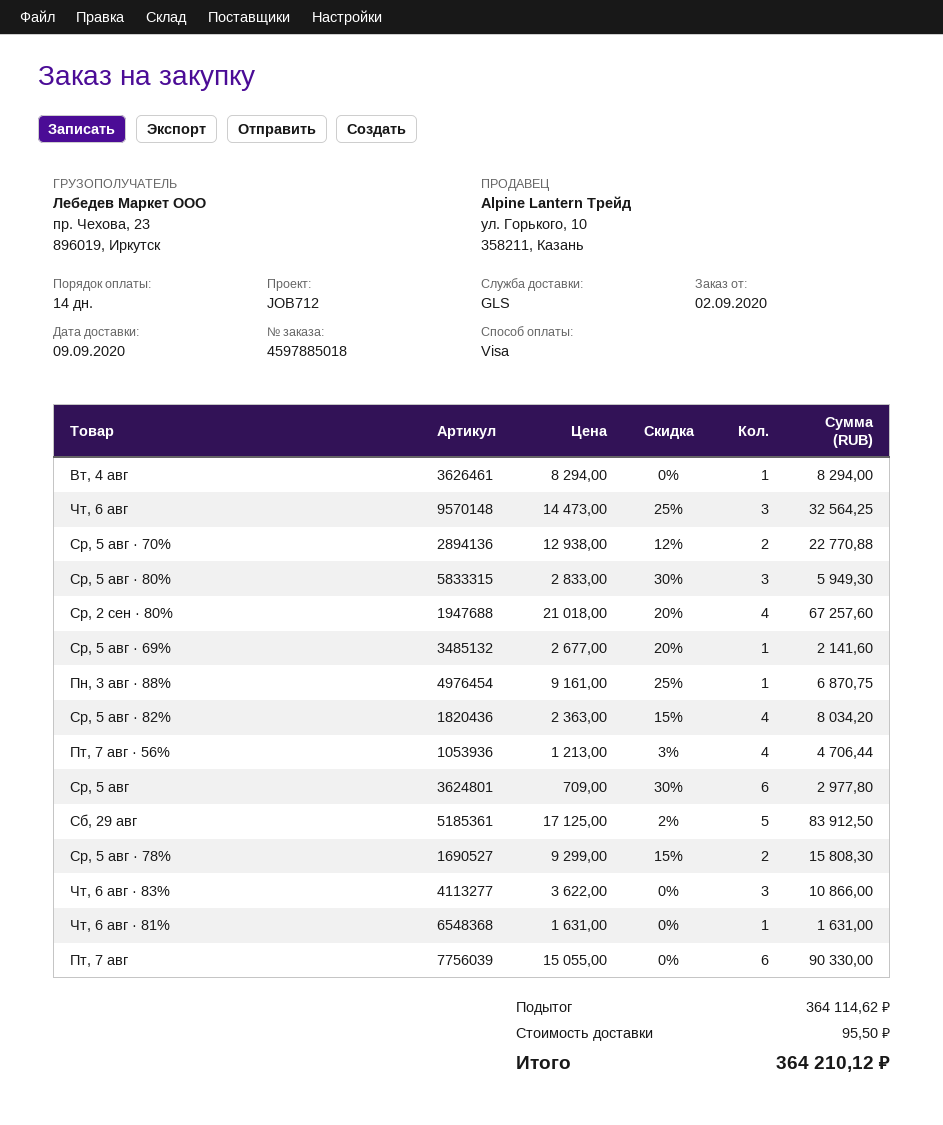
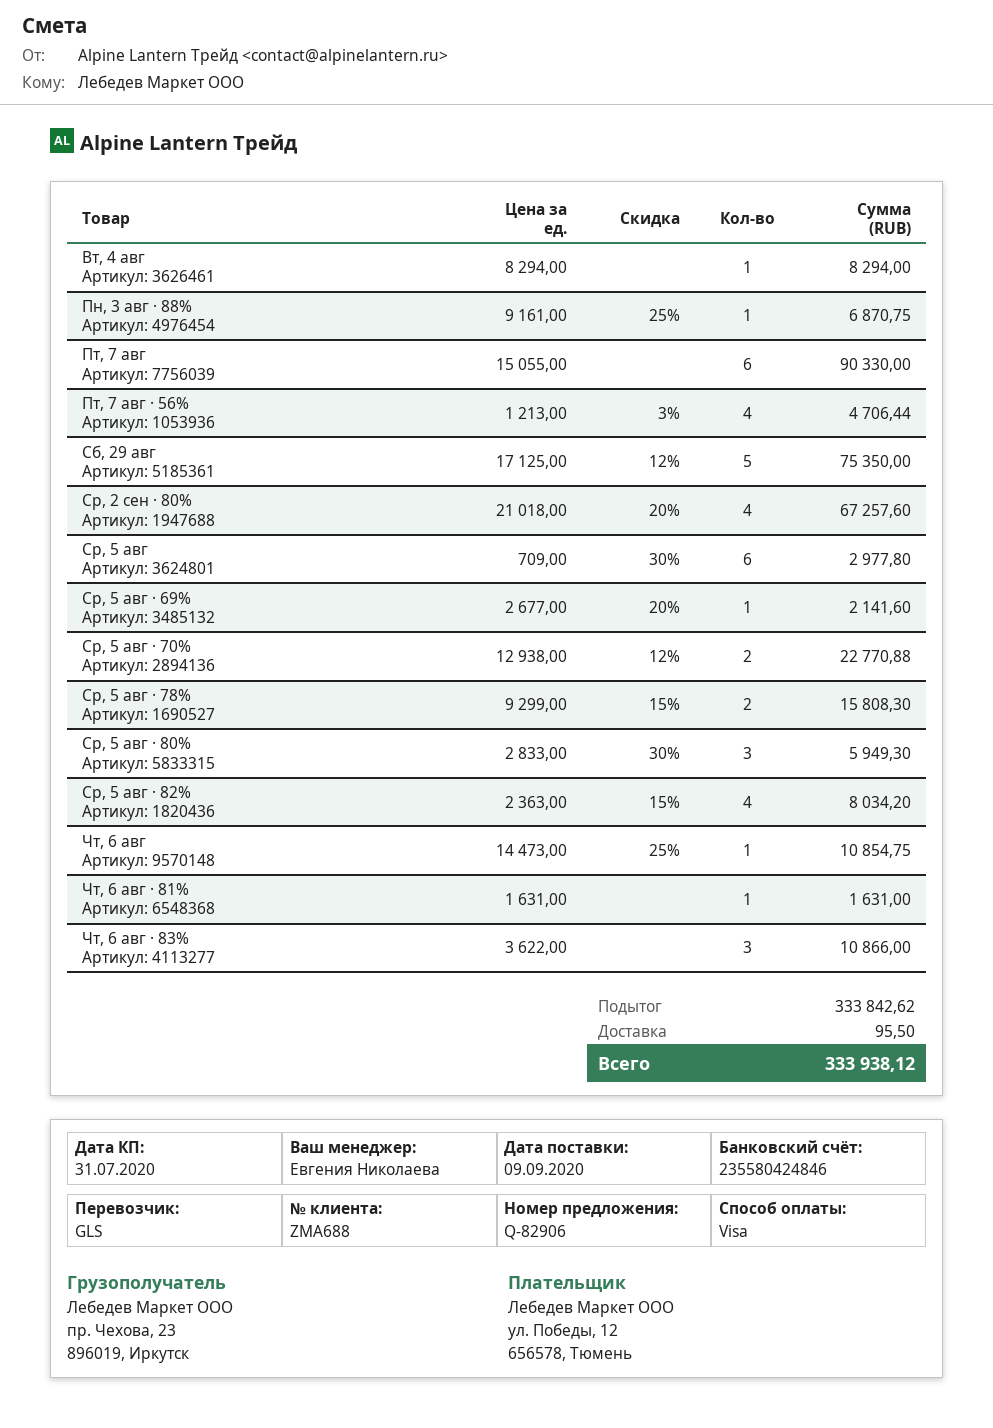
Чт, 6 авг: 3 x 14473.00 - 25% = 32564.25 -> 1 x 14473.00 - 25% = 10854.75
Сб, 29 авг: 5 x 17125.00 - 2% = 83912.50 -> 5 x 17125.00 - 12% = 75350.00
subtotal: 364114.62 -> 333842.62
total: 364210.12 -> 333938.12

